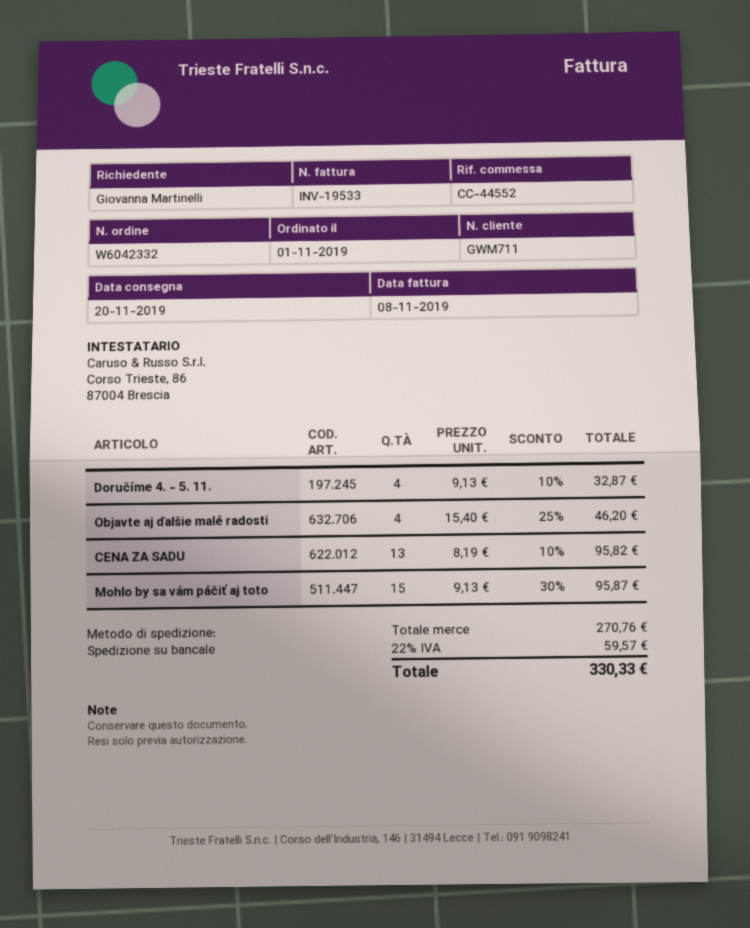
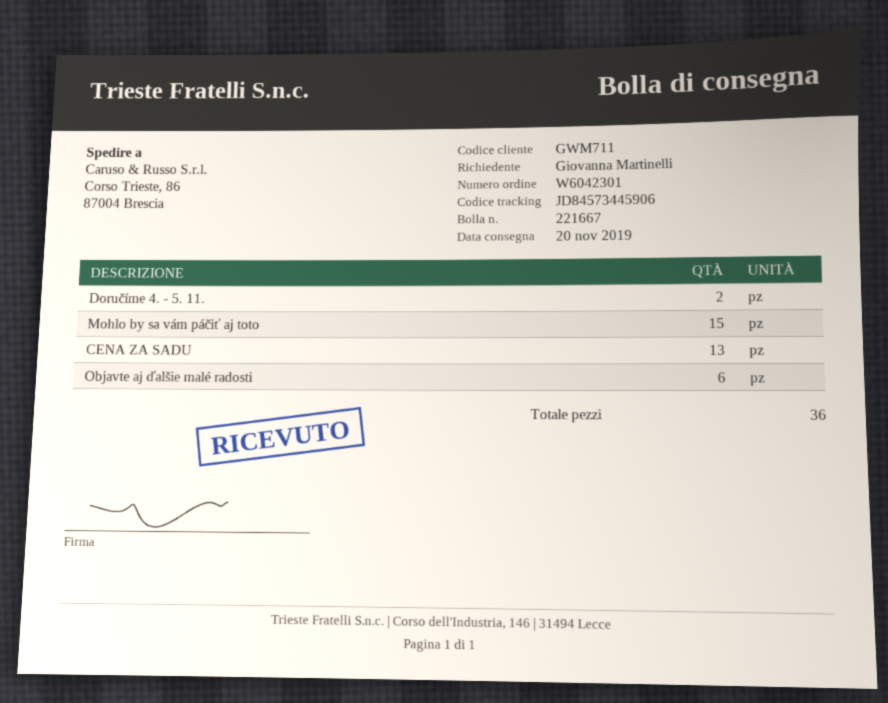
order number: W6042332 -> W6042301
Doručíme 4. - 5. 11.: 4 -> 2
Objavte aj ďalšie malé radosti: 4 -> 6

